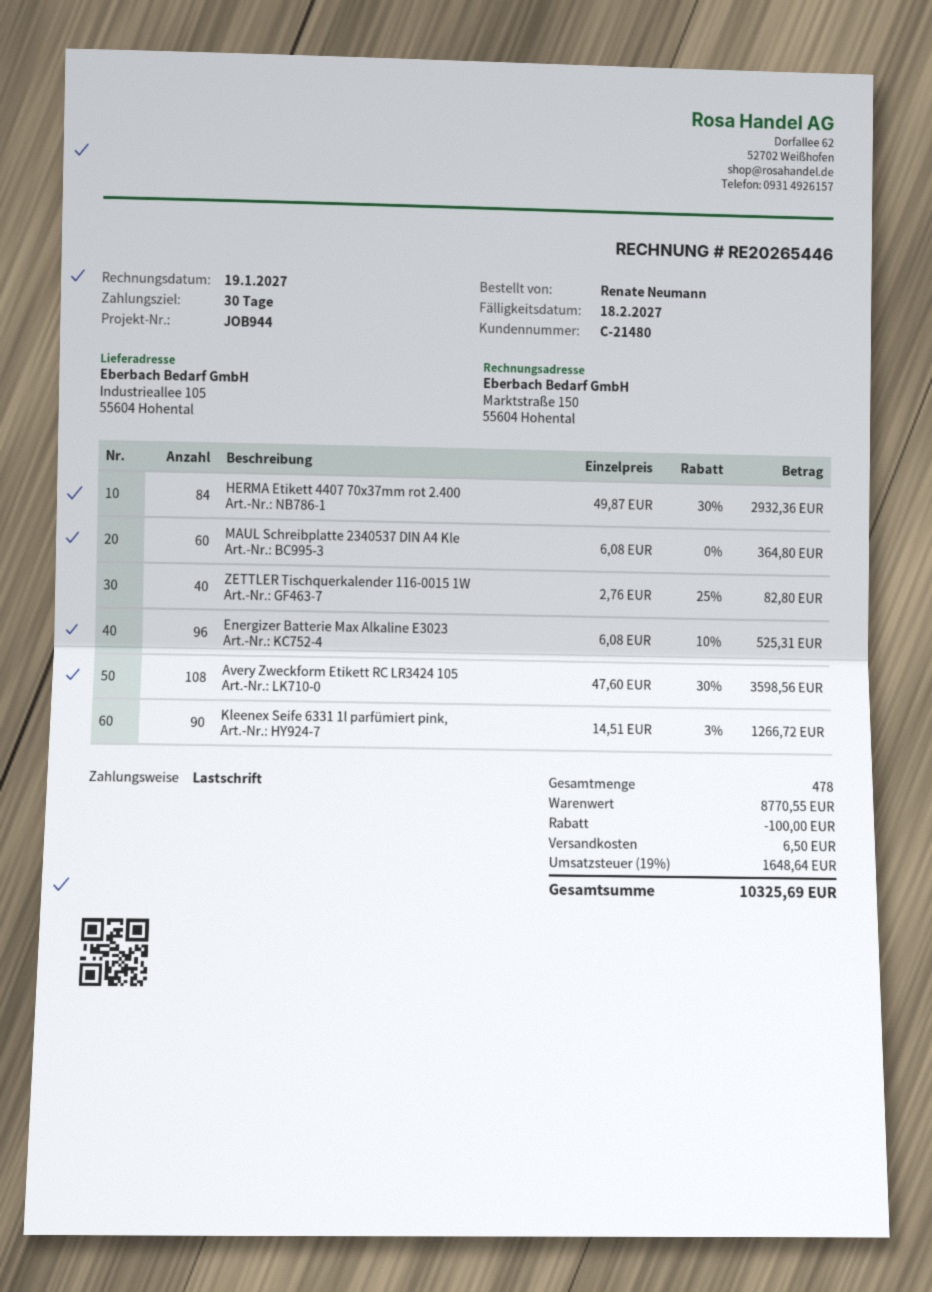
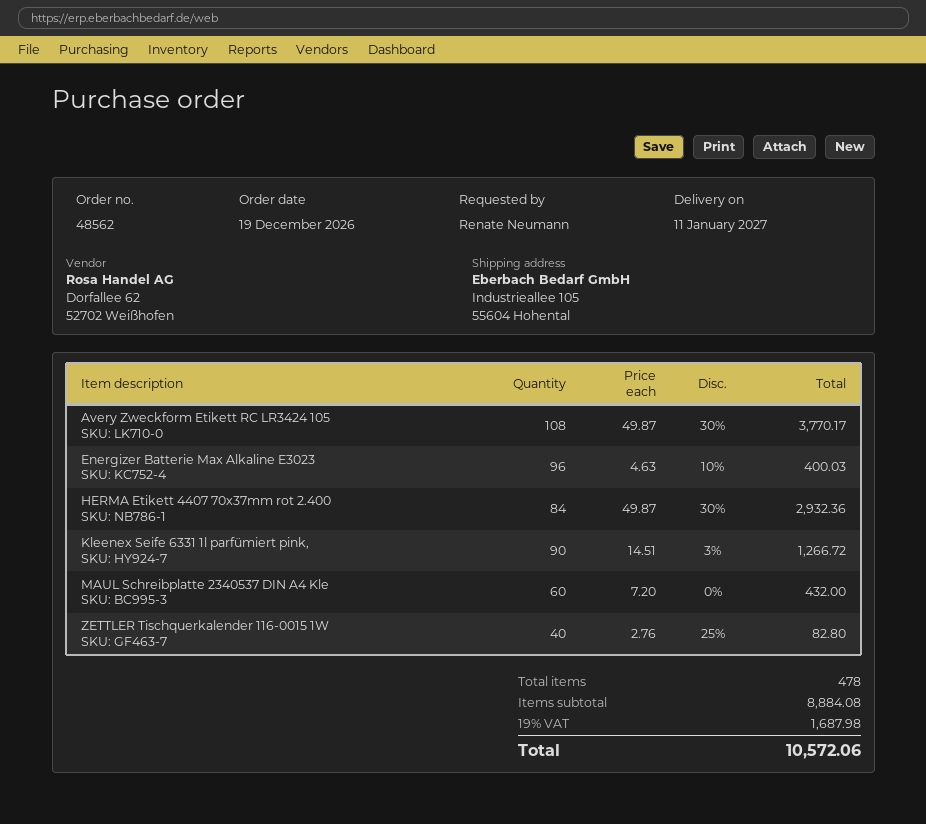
MAUL Schreibplatte 2340537 DIN A4 Kle: 60 x 6.08 = 364.80 -> 60 x 7.20 = 432.00
Energizer Batterie Max Alkaline E3023: 96 x 6.08 - 10% = 525.31 -> 96 x 4.63 - 10% = 400.03
Avery Zweckform Etikett RC LR3424 105: 108 x 47.60 - 30% = 3598.56 -> 108 x 49.87 - 30% = 3770.17
subtotal: 8770.55 -> 8884.08
discount: 100.00 -> none
shipping: 6.50 -> none
tax: 19% = 1648.64 -> 19% = 1687.98
total: 10325.69 -> 10572.06

